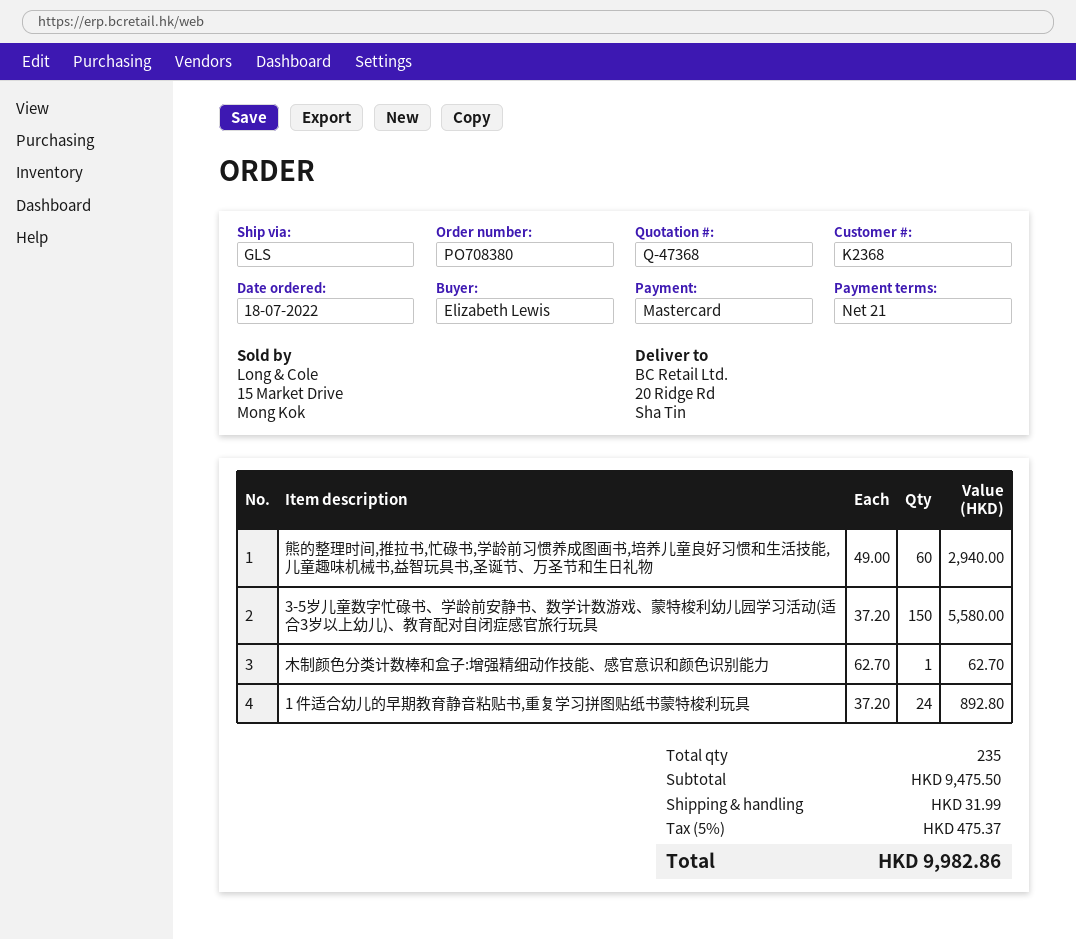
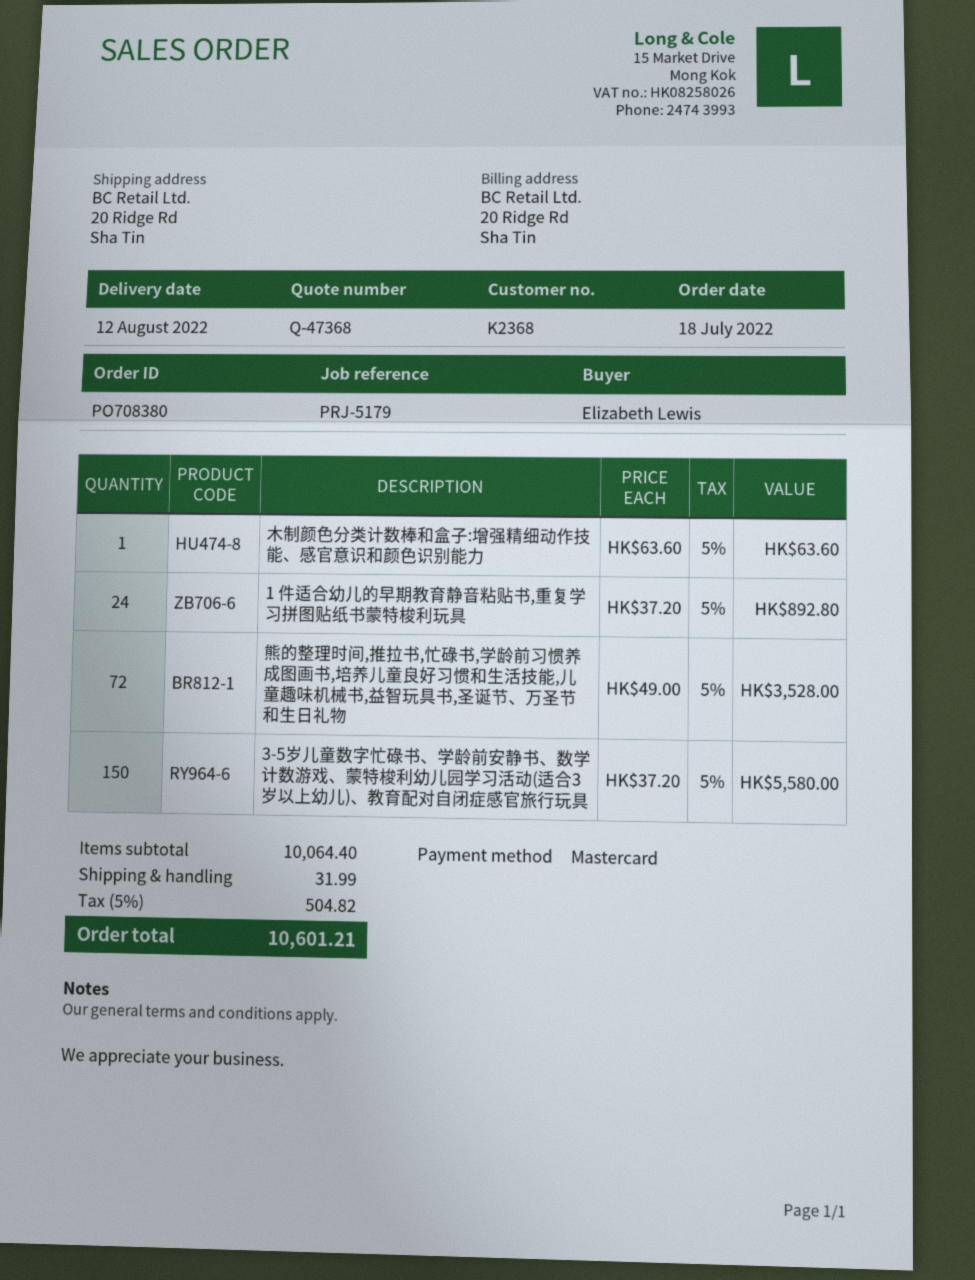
熊的整理时间,推拉书,忙碌书,学龄前习惯养成图画书,培养儿童良好习惯和生活技能,儿童趣味机械书,益智玩具书,圣诞节、万圣节和生日礼物: 60 x 49.00 = 2940.00 -> 72 x 49.00 = 3528.00
木制颜色分类计数棒和盒子:增强精细动作技能、感官意识和颜色识别能力: 1 x 62.70 = 62.70 -> 1 x 63.60 = 63.60
subtotal: 9475.50 -> 10064.40
tax: 5% = 475.37 -> 5% = 504.82
total: 9982.86 -> 10601.21

